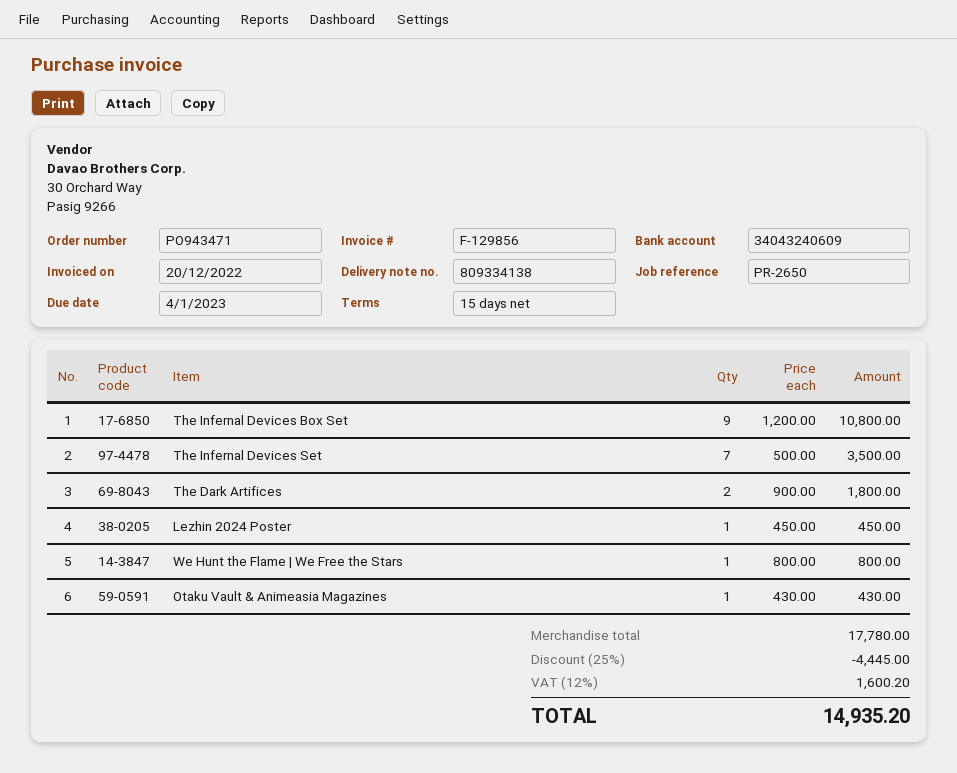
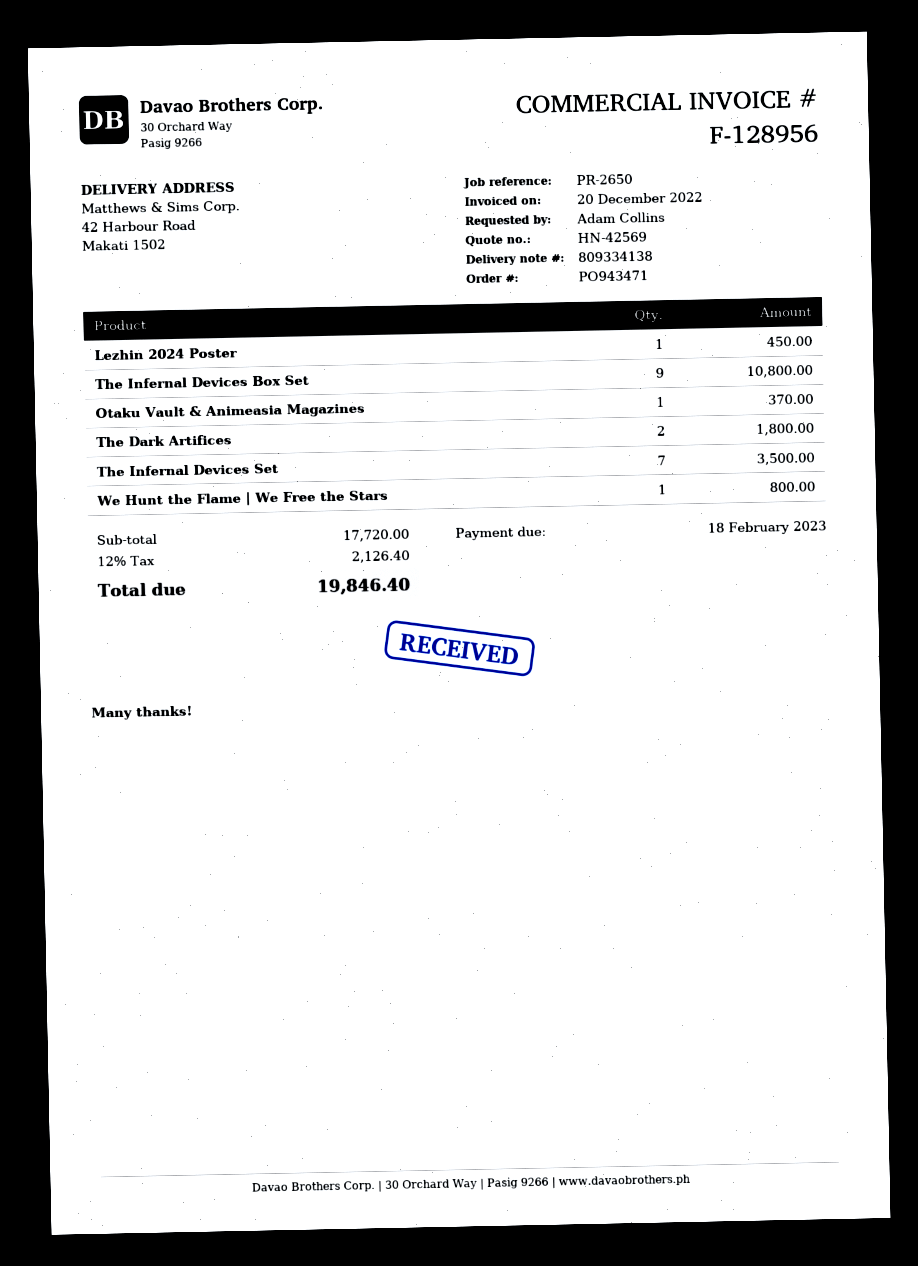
invoice number: F-129856 -> F-128956
due date: 2023-01-04 -> 2023-02-18
Otaku Vault & Animeasia Magazines: 1 for 430.00 -> 1 for 370.00
subtotal: 17780.00 -> 17720.00
discount: 25% = 4445.00 -> none
tax: 12% = 1600.20 -> 12% = 2126.40
total: 14935.20 -> 19846.40

